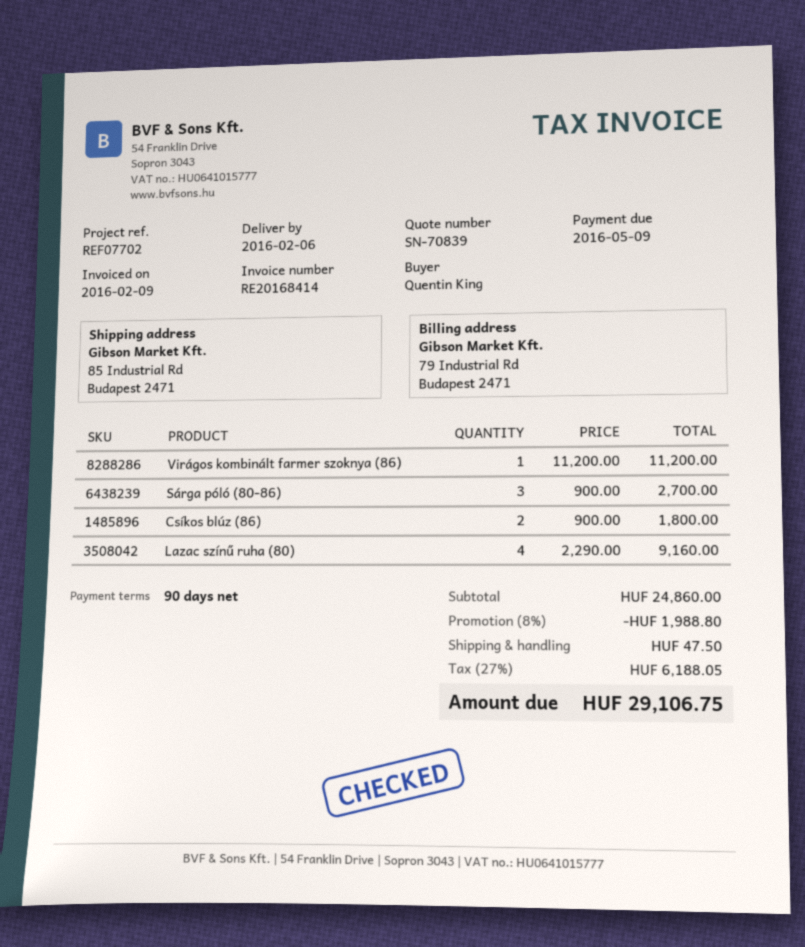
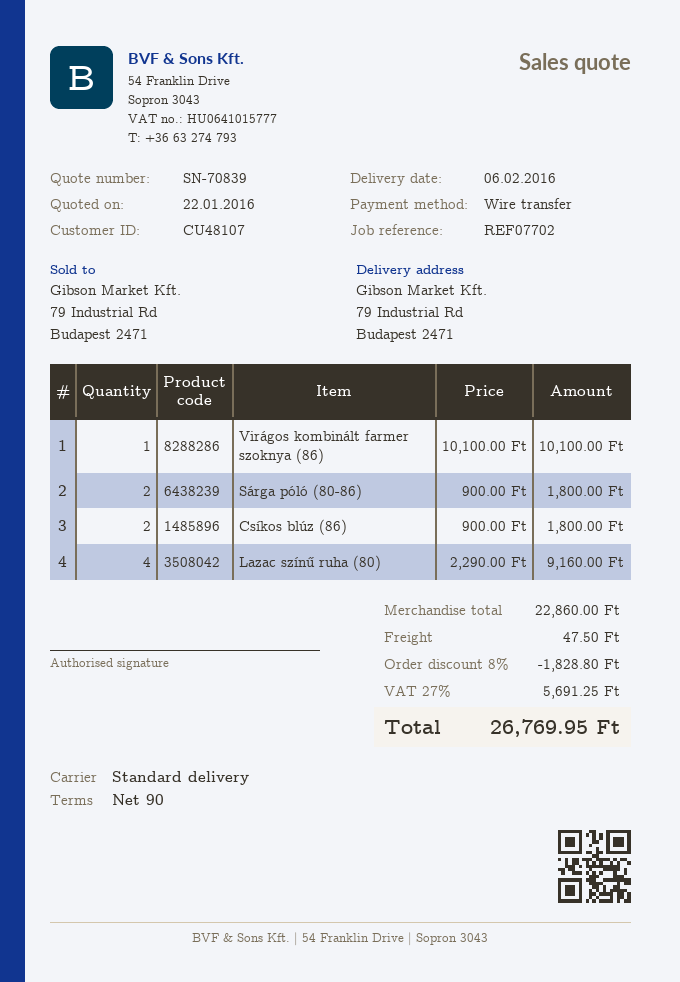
ship to: 85 Industrial Rd, Budapest 2471 -> 79 Industrial Rd, Budapest 2471
Virágos kombinált farmer szoknya (86): 1 x 11200.00 = 11200.00 -> 1 x 10100.00 = 10100.00
Sárga póló (80-86): 3 x 900.00 = 2700.00 -> 2 x 900.00 = 1800.00
subtotal: 24860.00 -> 22860.00
discount: 8% = 1988.80 -> 8% = 1828.80
tax: 27% = 6188.05 -> 27% = 5691.25
total: 29106.75 -> 26769.95

